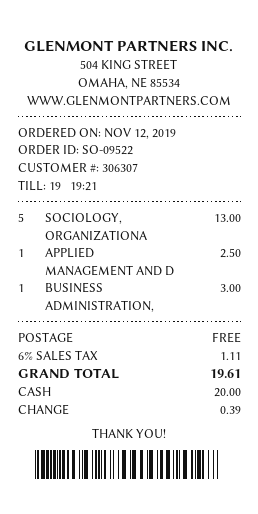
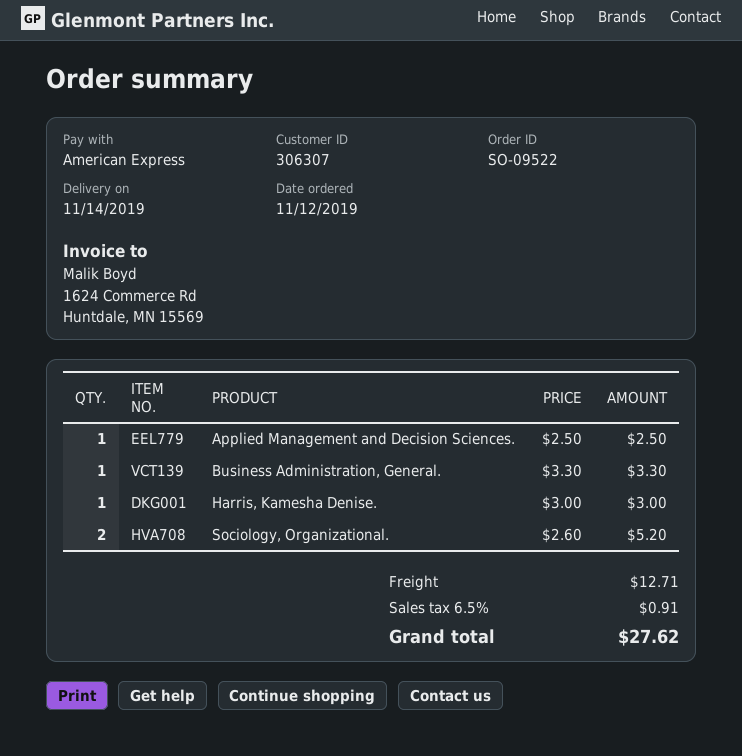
payment method: cash -> American Express
SOCIOLOGY, ORGANIZATIONA: 5 for 13.00 -> 2 for 5.20
BUSINESS ADMINISTRATION,: 1 for 3.00 -> 1 for 3.30
Harris, Kamesha Denise.: none -> 1 for 3.00
shipping: 0.00 -> 12.71
tax: 6% = 1.11 -> 6.5% = 0.91
total: 19.61 -> 27.62

